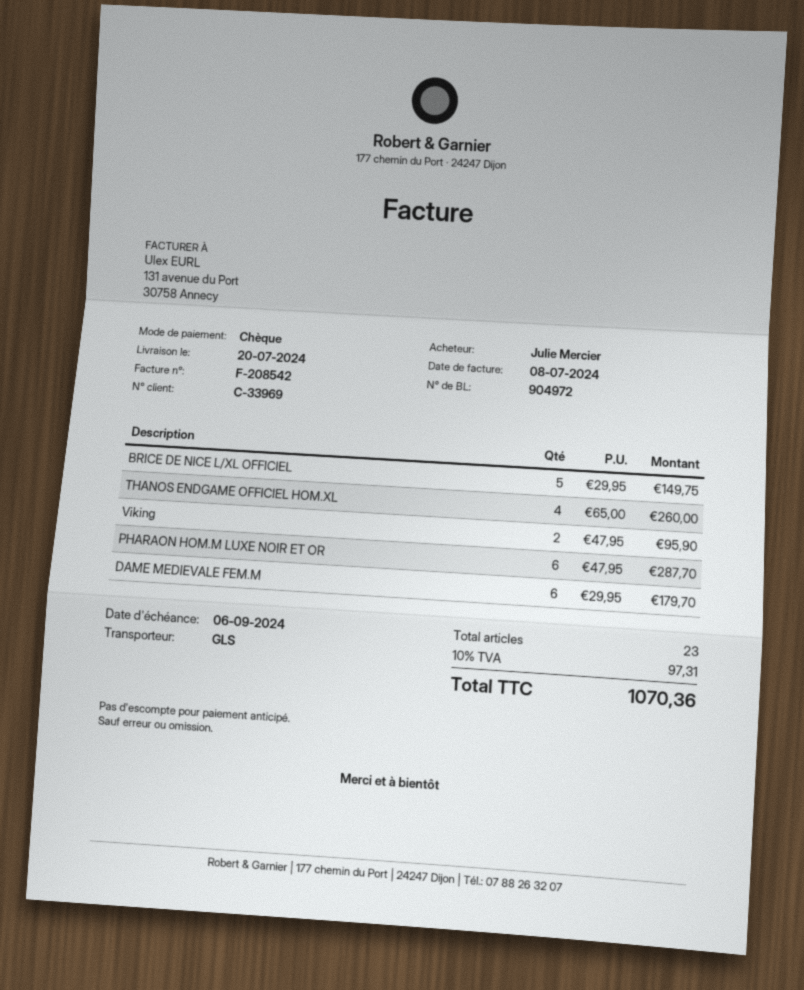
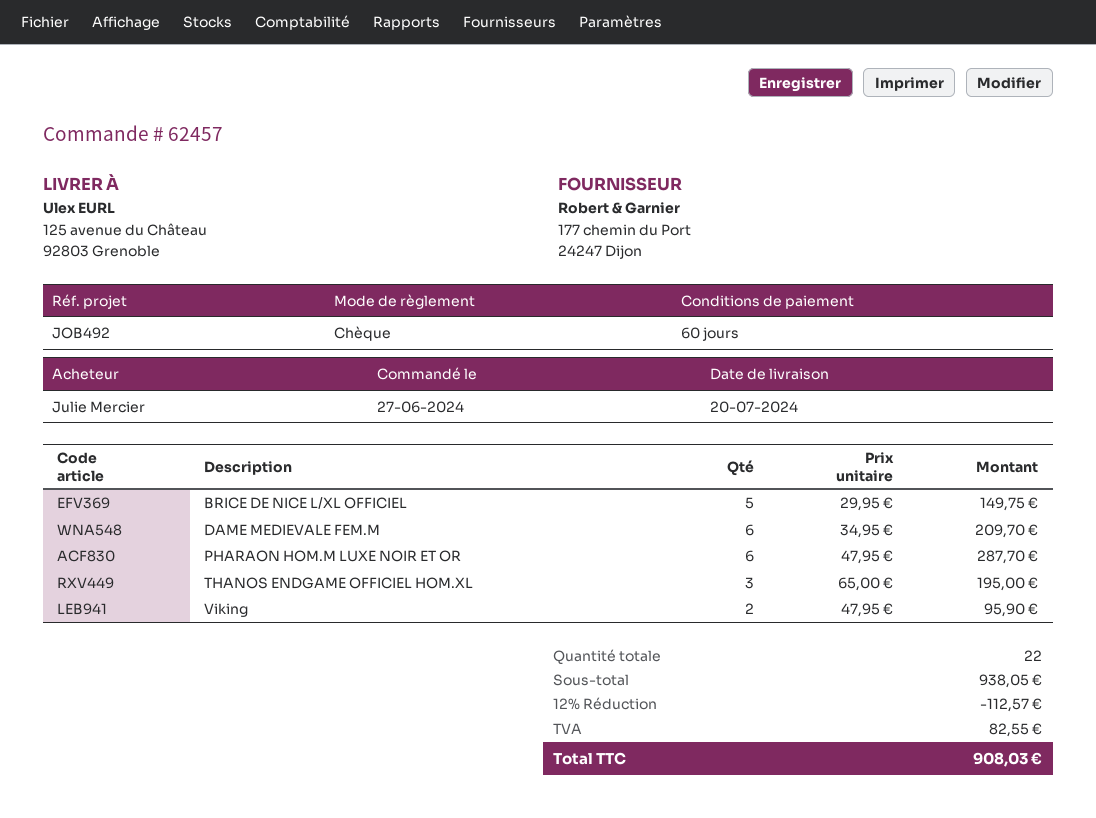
THANOS ENDGAME OFFICIEL HOM.XL: 4 x 65.00 = 260.00 -> 3 x 65.00 = 195.00
DAME MEDIEVALE FEM.M: 6 x 29.95 = 179.70 -> 6 x 34.95 = 209.70
total quantity: 23 -> 22
discount: none -> 12% = 112.57
tax: 97.31 -> 82.55
total: 1070.36 -> 908.03

